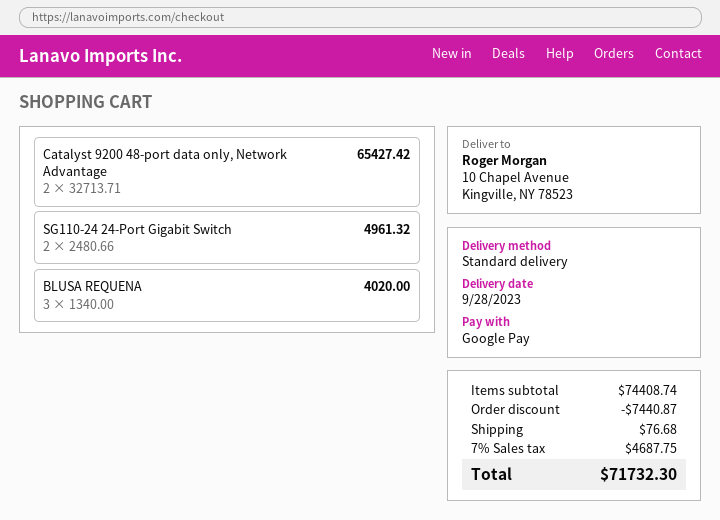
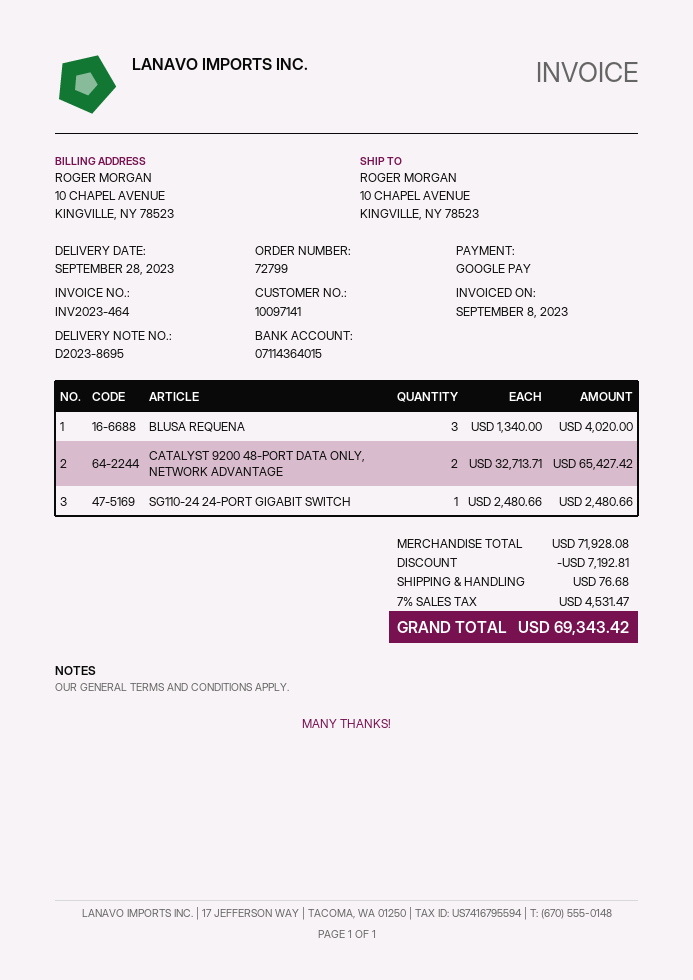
SG110-24 24-Port Gigabit Switch: 2 x 2480.66 = 4961.32 -> 1 x 2480.66 = 2480.66
subtotal: 74408.74 -> 71928.08
discount: 7440.87 -> 7192.81
tax: 7% = 4687.75 -> 7% = 4531.47
total: 71732.30 -> 69343.42

